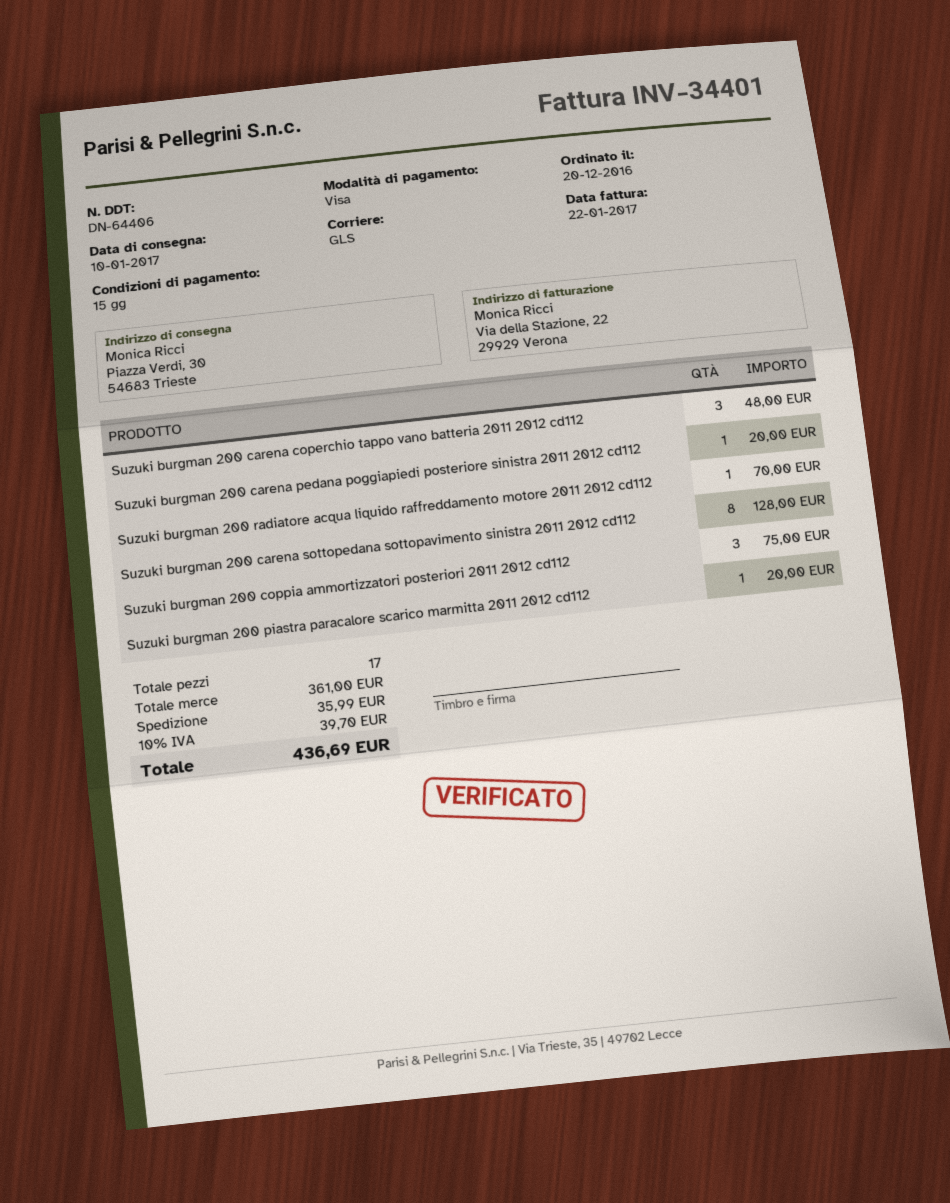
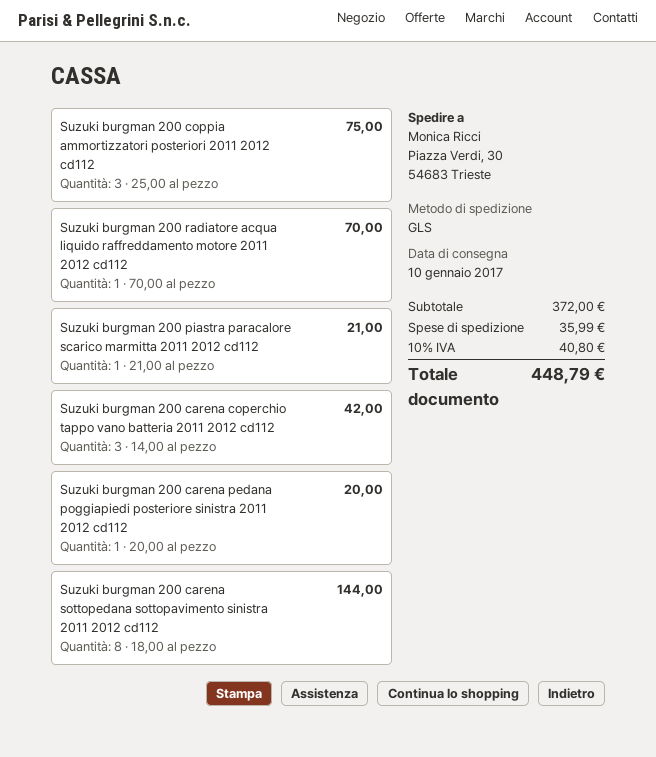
Suzuki burgman 200 carena coperchio tappo vano batteria 2011 2012 cd112: 3 for 48.00 -> 3 for 42.00
Suzuki burgman 200 carena sottopedana sottopavimento sinistra 2011 2012 cd112: 8 for 128.00 -> 8 for 144.00
Suzuki burgman 200 piastra paracalore scarico marmitta 2011 2012 cd112: 1 for 20.00 -> 1 for 21.00
subtotal: 361.00 -> 372.00
tax: 10% = 39.70 -> 10% = 40.80
total: 436.69 -> 448.79

